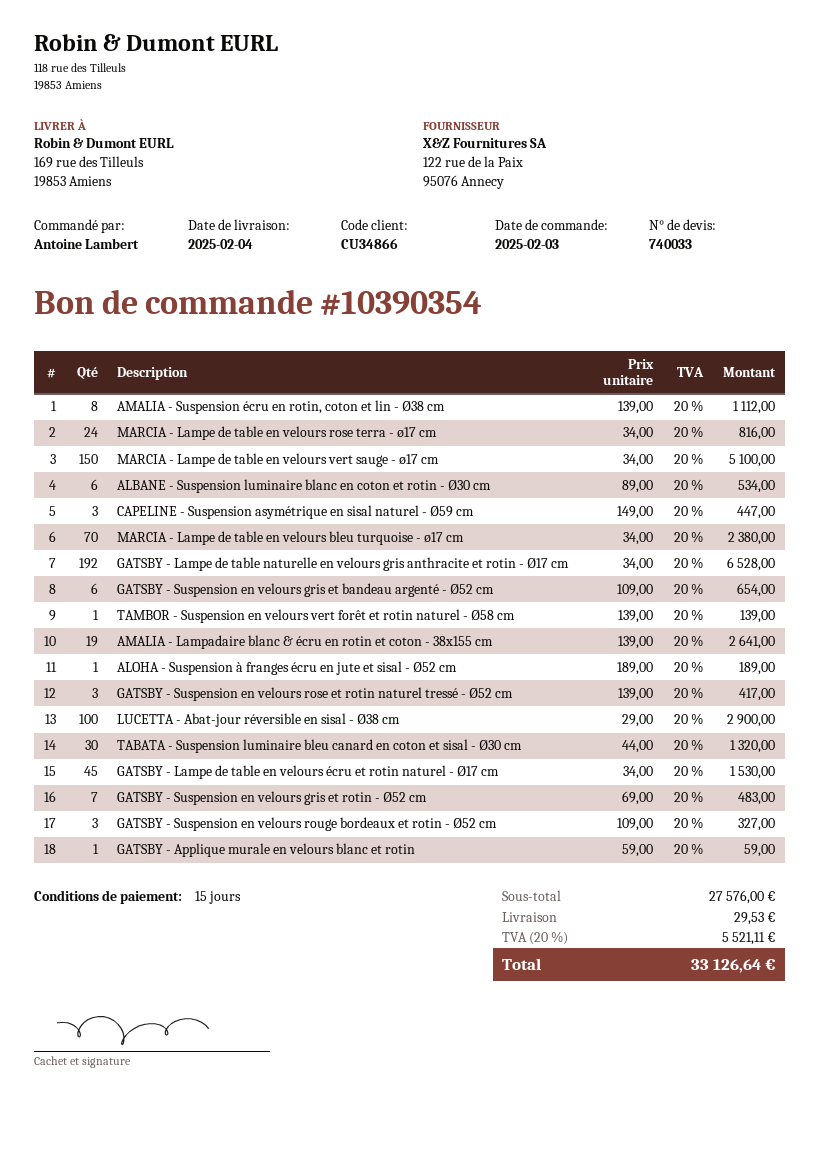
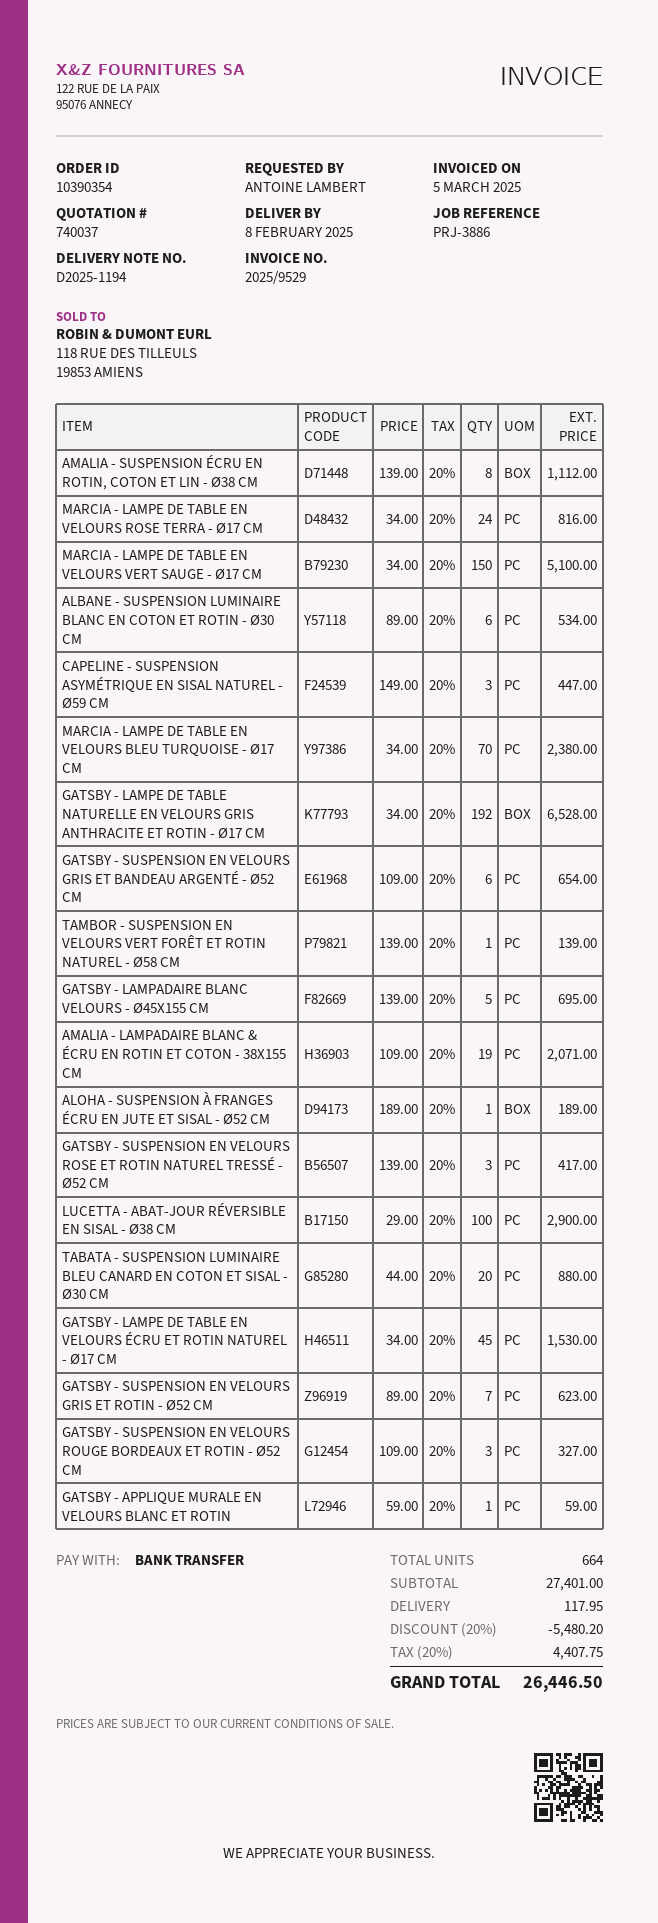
quote number: 740033 -> 740037
delivery date: 2025-02-04 -> 2025-02-08
AMALIA - Lampadaire blanc & écru en rotin et coton - 38x155 cm: 19 x 139.00 = 2641.00 -> 19 x 109.00 = 2071.00
TABATA - Suspension luminaire bleu canard en coton et sisal - Ø30 cm: 30 x 44.00 = 1320.00 -> 20 x 44.00 = 880.00
GATSBY - Suspension en velours gris et rotin - Ø52 cm: 7 x 69.00 = 483.00 -> 7 x 89.00 = 623.00
GATSBY - LAMPADAIRE BLANC VELOURS - Ø45X155 CM: none -> 5 x 139.00 = 695.00
subtotal: 27576.00 -> 27401.00
discount: none -> 20% = 5480.20
shipping: 29.53 -> 117.95
tax: 20% = 5521.11 -> 20% = 4407.75
total: 33126.64 -> 26446.50

